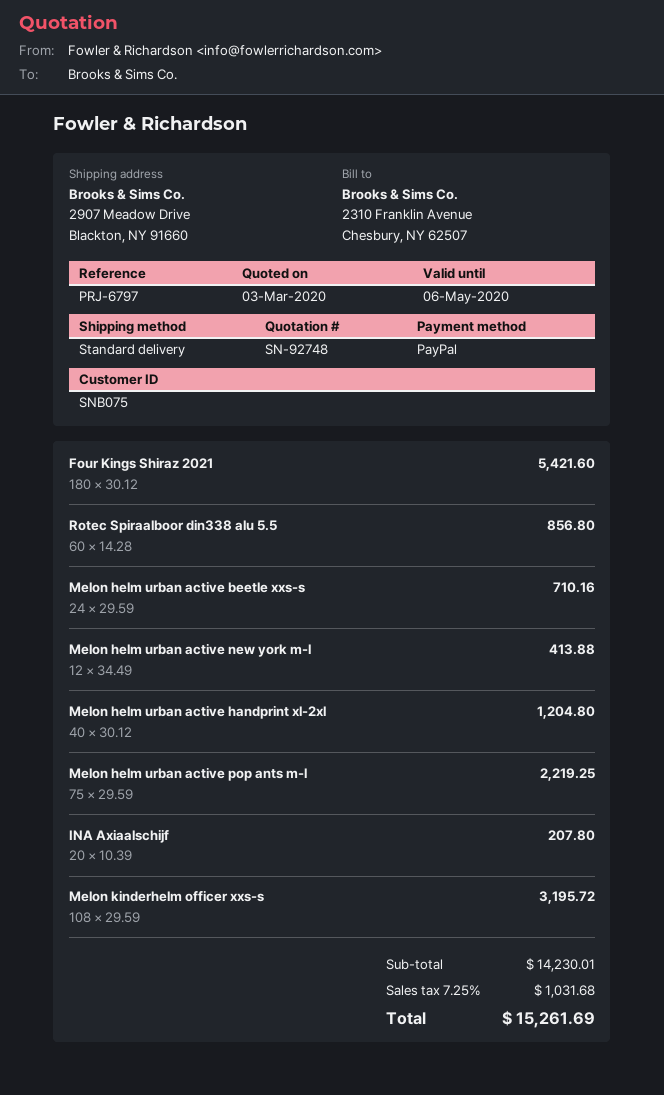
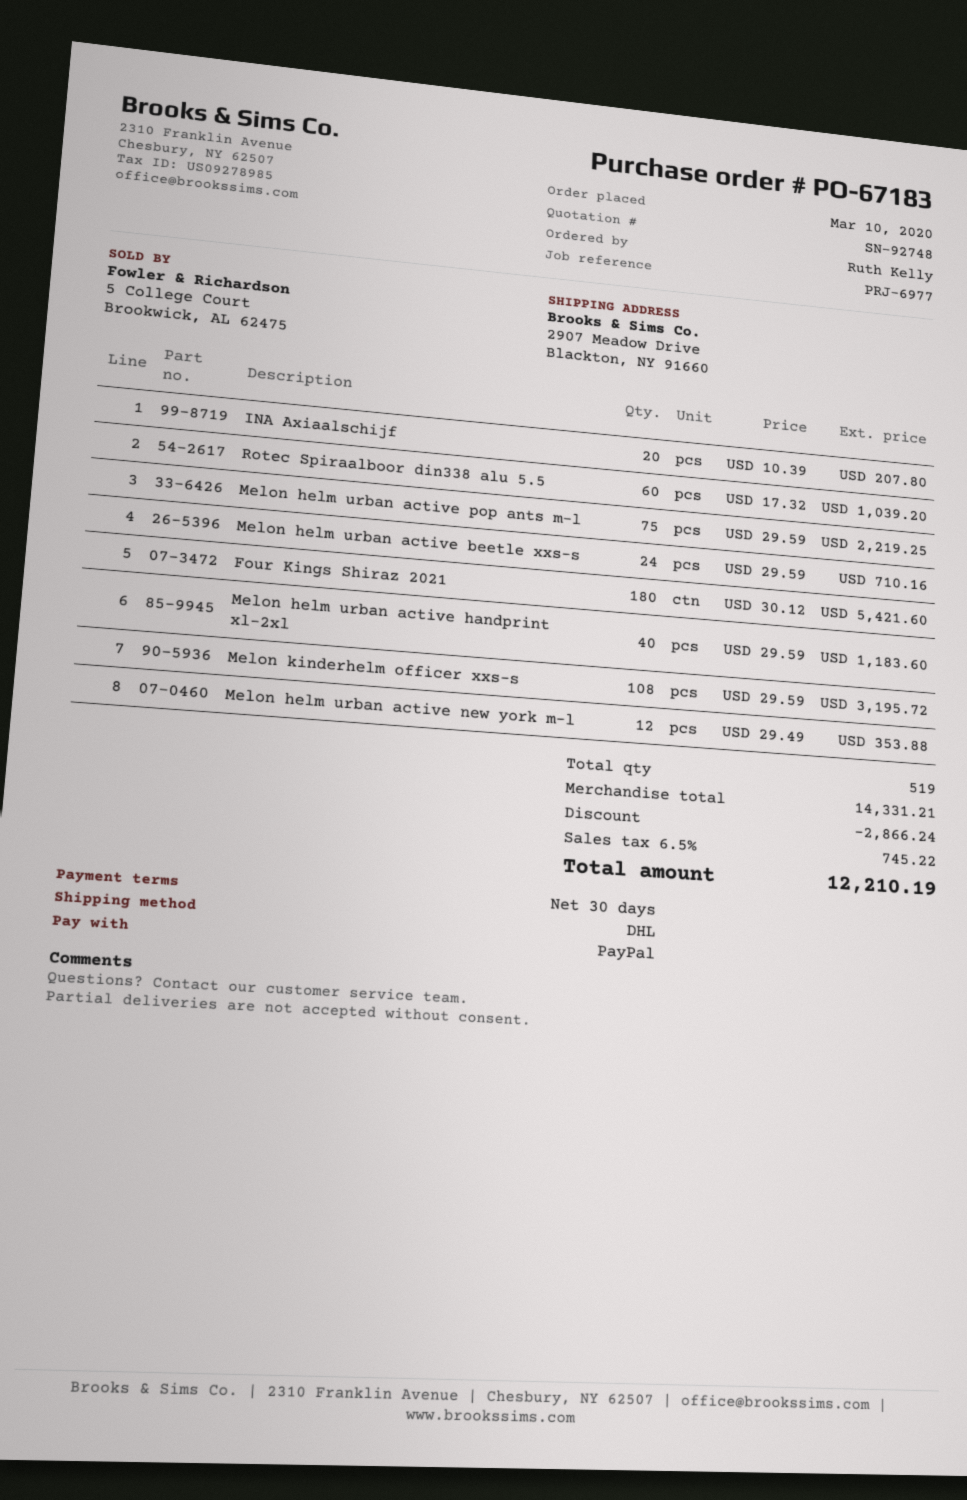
reference: PRJ-6797 -> PRJ-6977
shipping method: standard -> DHL
Rotec Spiraalboor din338 alu 5.5: 60 x 14.28 = 856.80 -> 60 x 17.32 = 1039.20
Melon helm urban active new york m-l: 12 x 34.49 = 413.88 -> 12 x 29.49 = 353.88
Melon helm urban active handprint xl-2xl: 40 x 30.12 = 1204.80 -> 40 x 29.59 = 1183.60
subtotal: 14230.01 -> 14331.21
discount: none -> 2866.24
tax: 7.25% = 1031.68 -> 6.5% = 745.22
total: 15261.69 -> 12210.19

